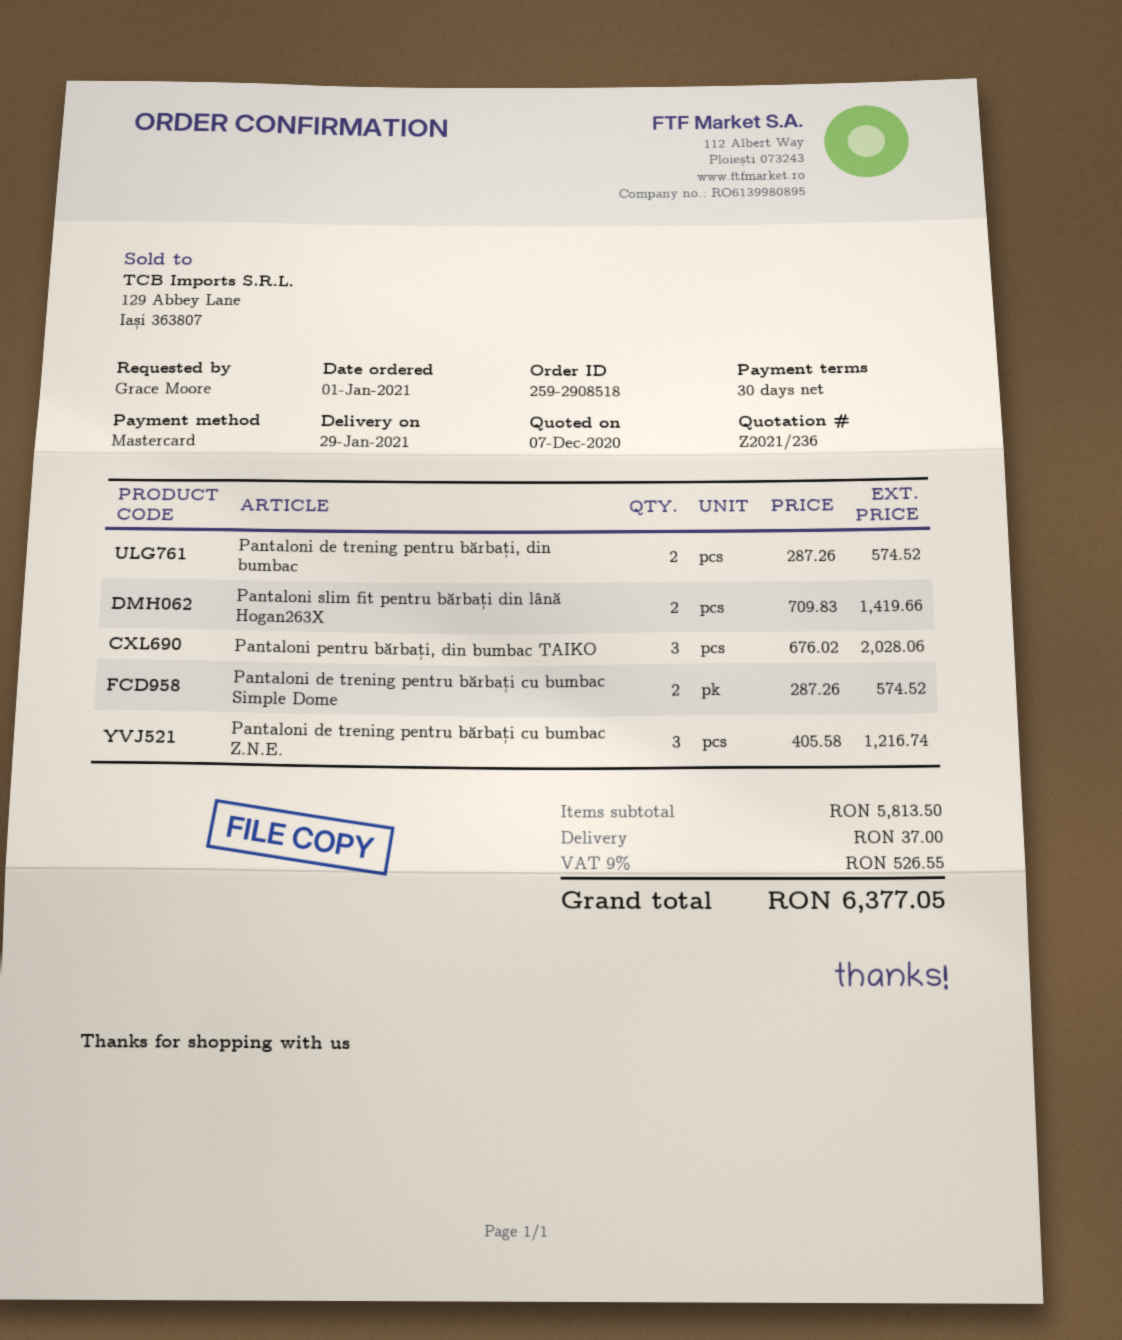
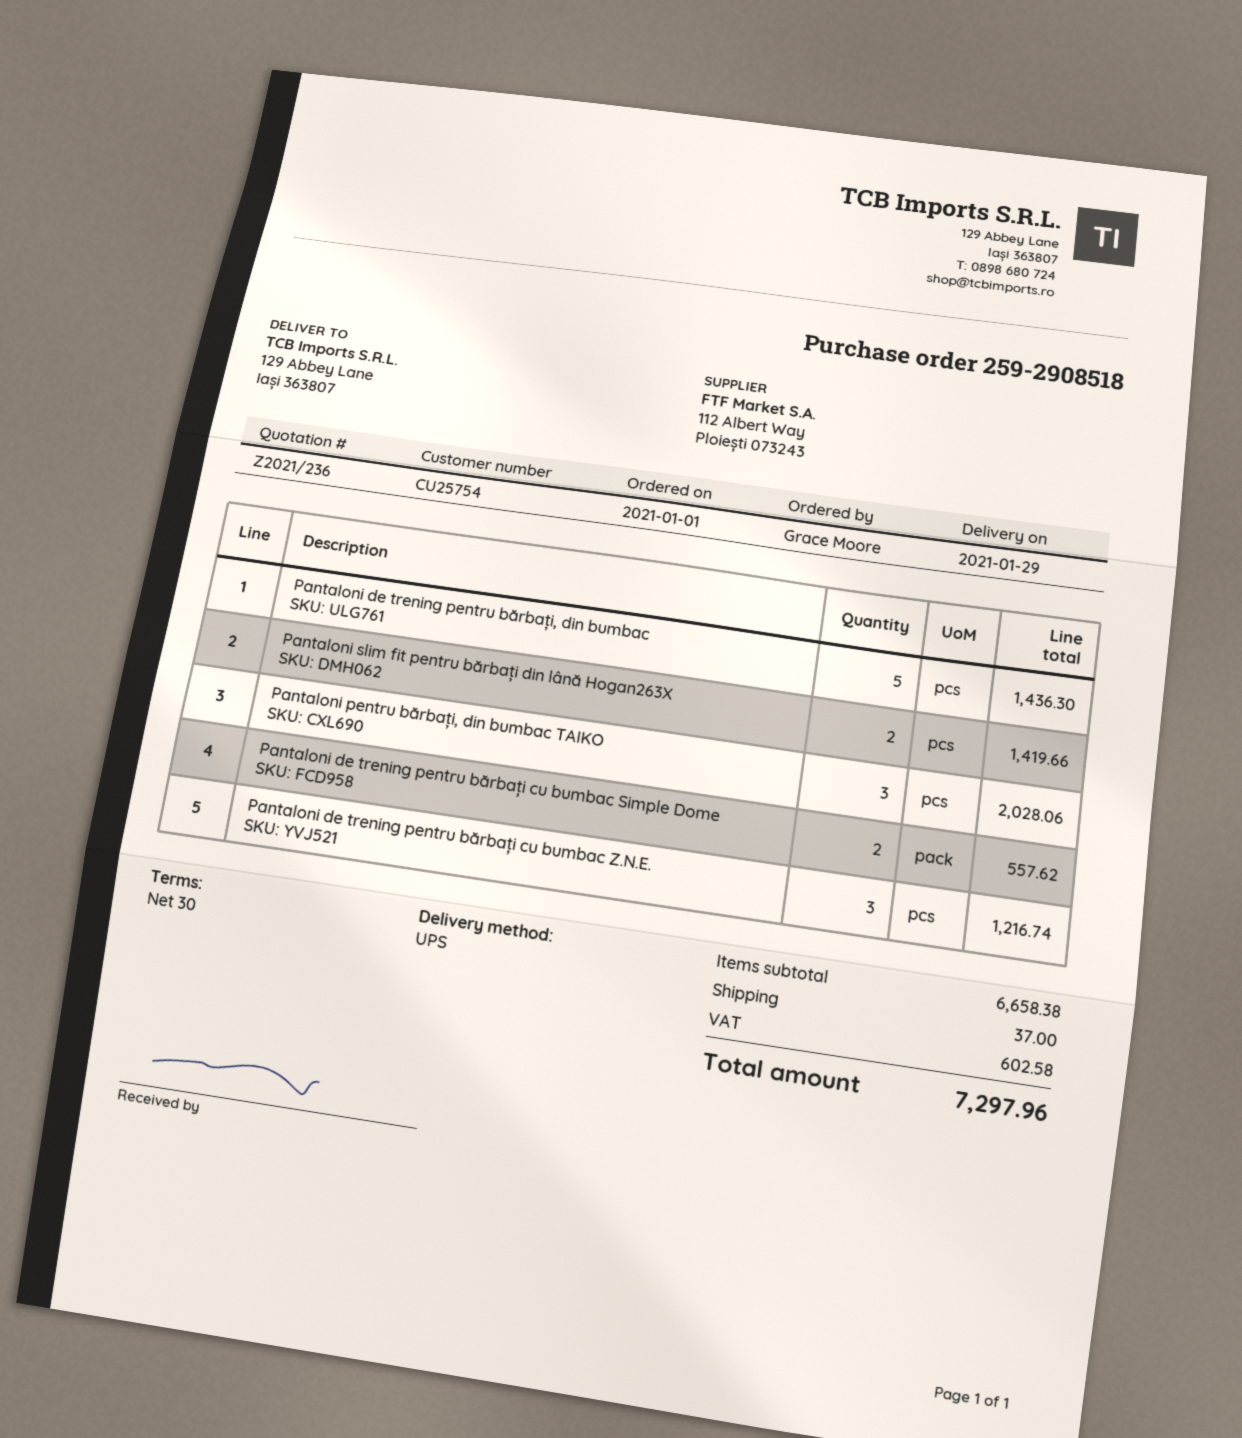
Pantaloni de trening pentru bărbați, din bumbac: 2 for 574.52 -> 5 for 1436.30
Pantaloni de trening pentru bărbați cu bumbac Simple Dome: 2 for 574.52 -> 2 for 557.62
subtotal: 5813.50 -> 6658.38
tax: 526.55 -> 602.58
total: 6377.05 -> 7297.96

